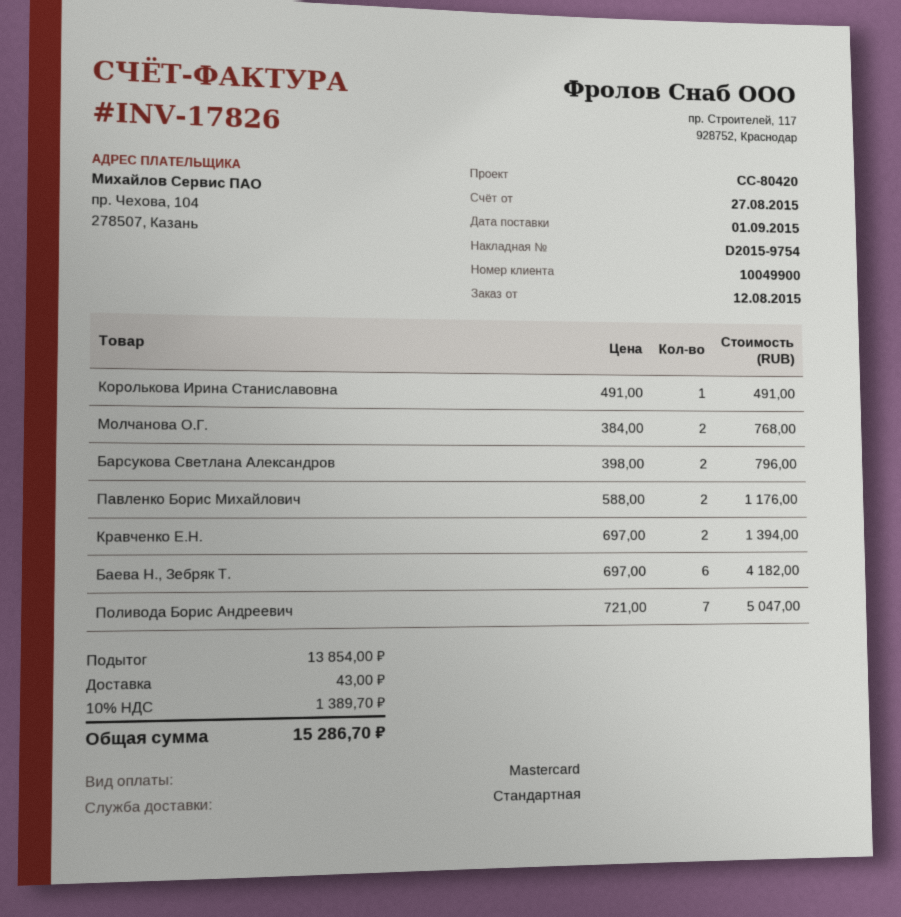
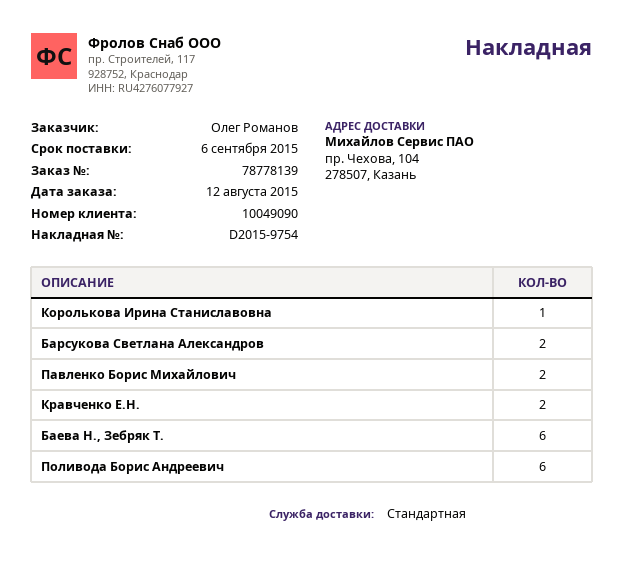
delivery date: 2015-09-01 -> 2015-09-06
customer number: 10049900 -> 10049090
Молчанова О.Г.: 2 -> none
Поливода Борис Андреевич: 7 -> 6

